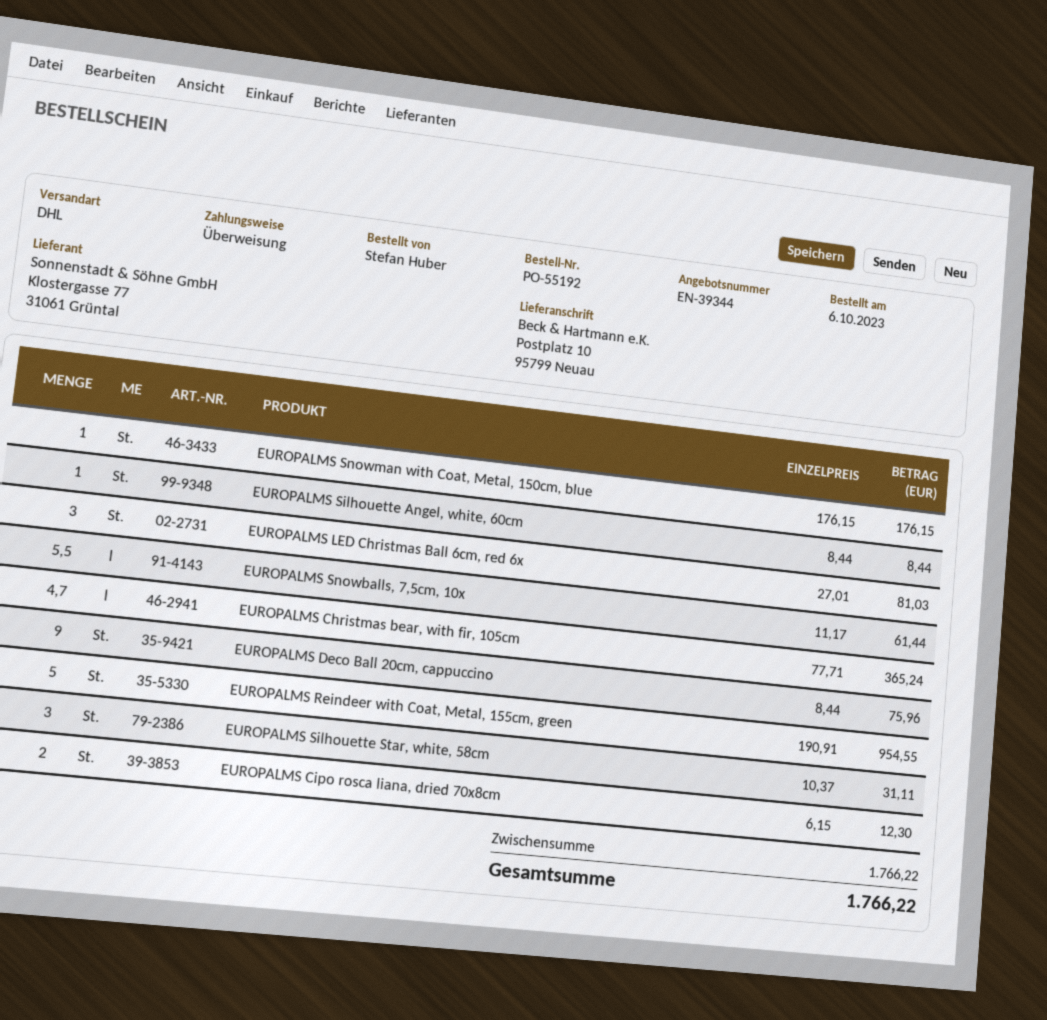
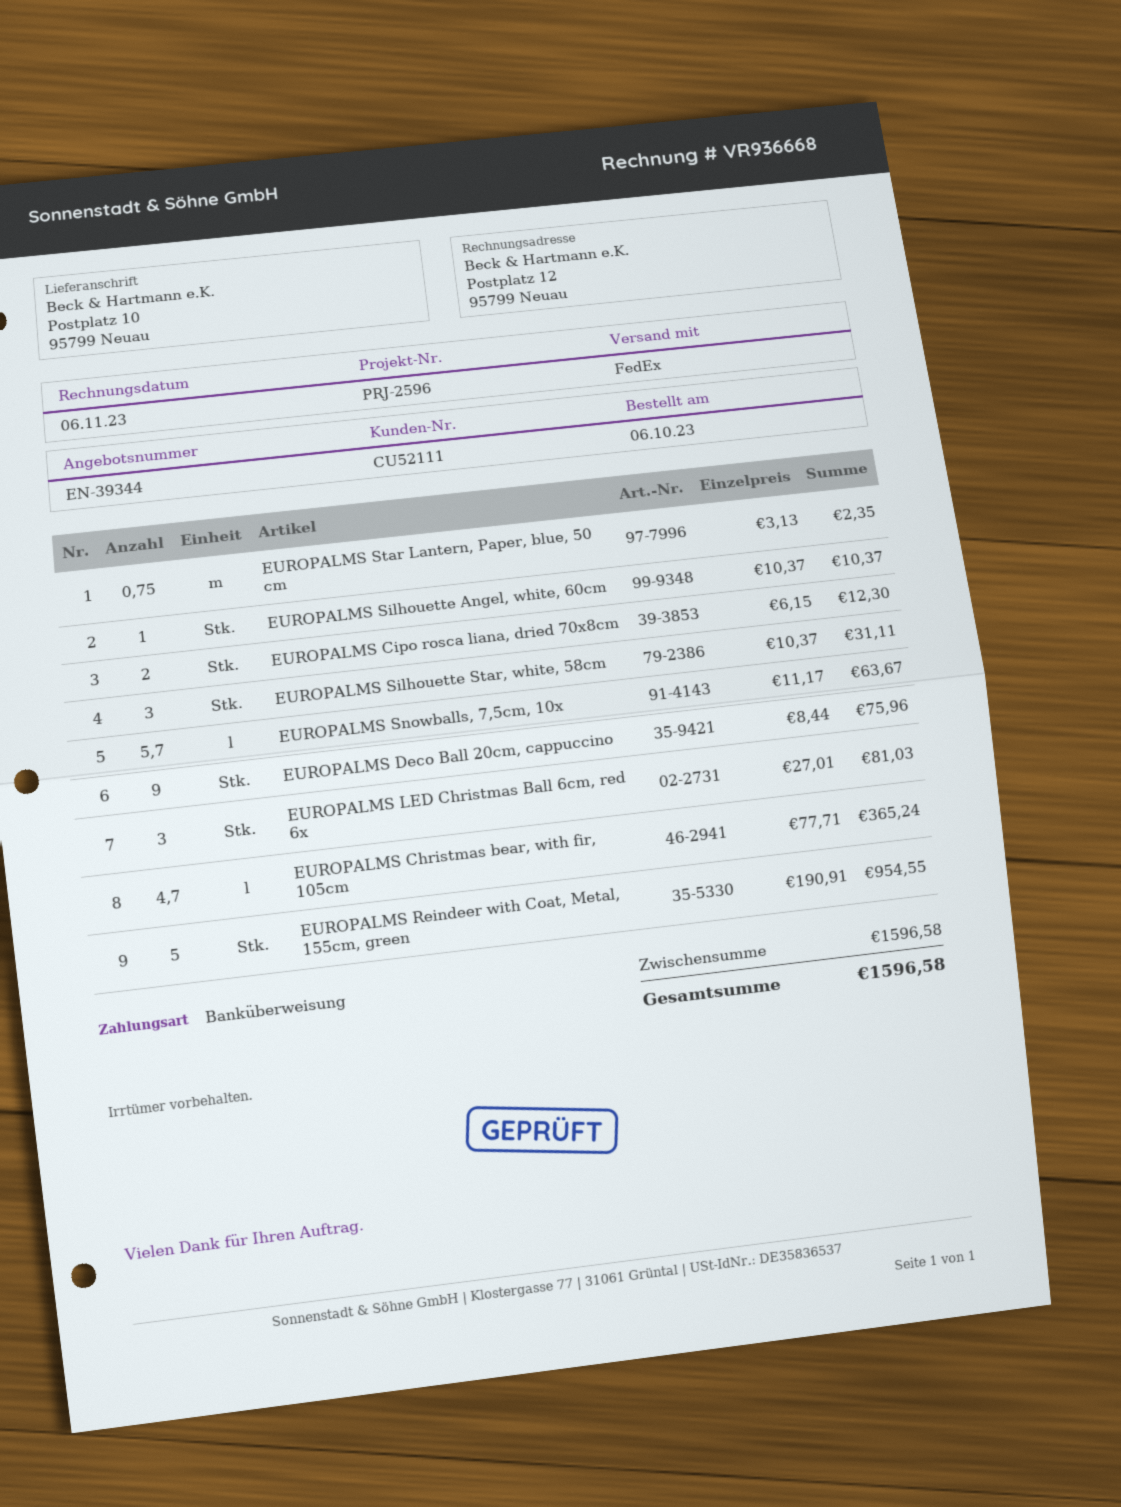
shipping method: DHL -> FedEx
EUROPALMS Snowman with Coat, Metal, 150cm, blue: 1 x 176.15 = 176.15 -> none
EUROPALMS Silhouette Angel, white, 60cm: 1 x 8.44 = 8.44 -> 1 x 10.37 = 10.37
EUROPALMS Snowballs, 7,5cm, 10x: 5.5 x 11.17 = 61.44 -> 5.7 x 11.17 = 63.67
EUROPALMS Star Lantern, Paper, blue, 50 cm: none -> 0.75 x 3.13 = 2.35
subtotal: 1766.22 -> 1596.58
total: 1766.22 -> 1596.58

